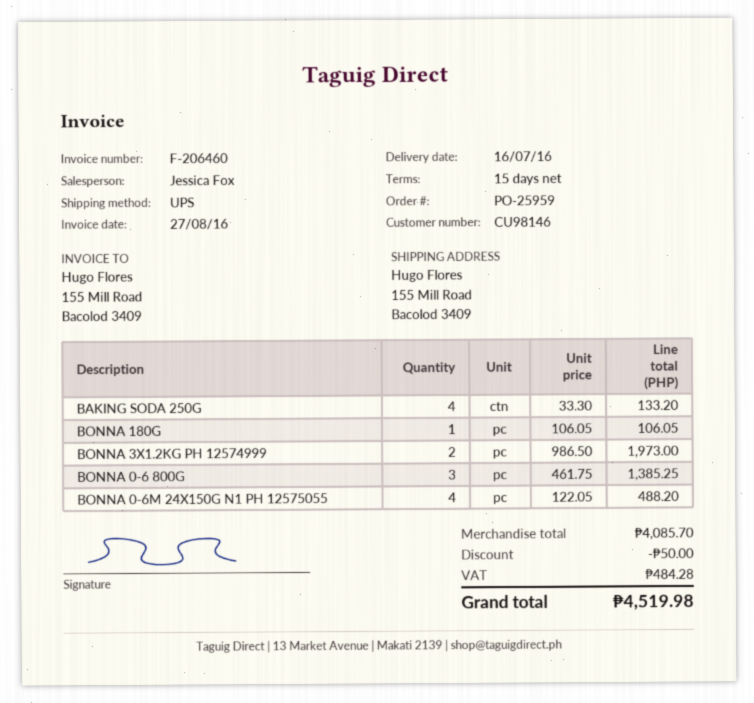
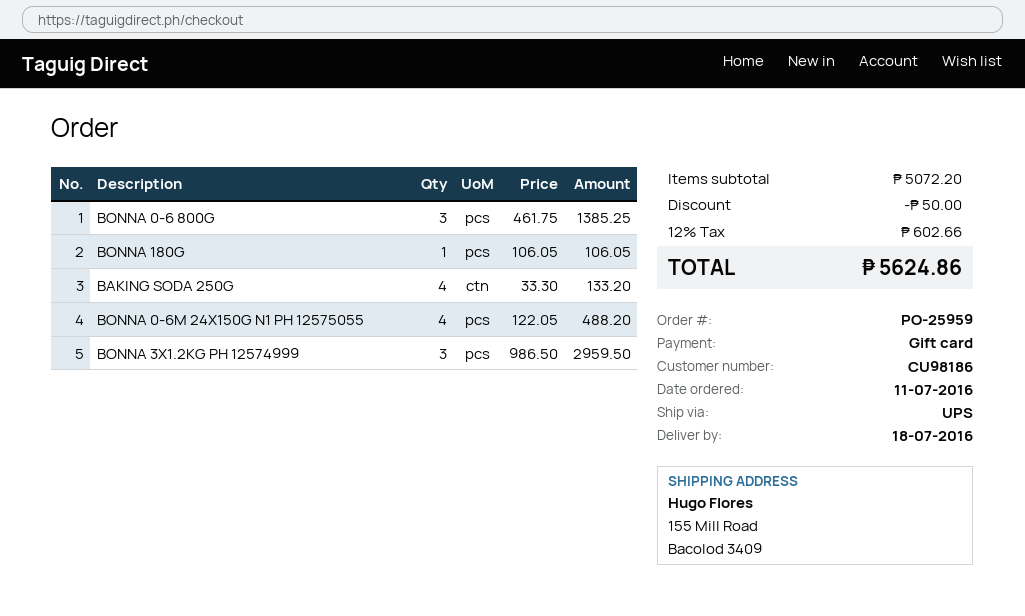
delivery date: 2016-07-16 -> 2016-07-18
customer number: CU98146 -> CU98186
BONNA 3X1.2KG PH 12574999: 2 x 986.50 = 1973.00 -> 3 x 986.50 = 2959.50
subtotal: 4085.70 -> 5072.20
tax: 484.28 -> 602.66
total: 4519.98 -> 5624.86

